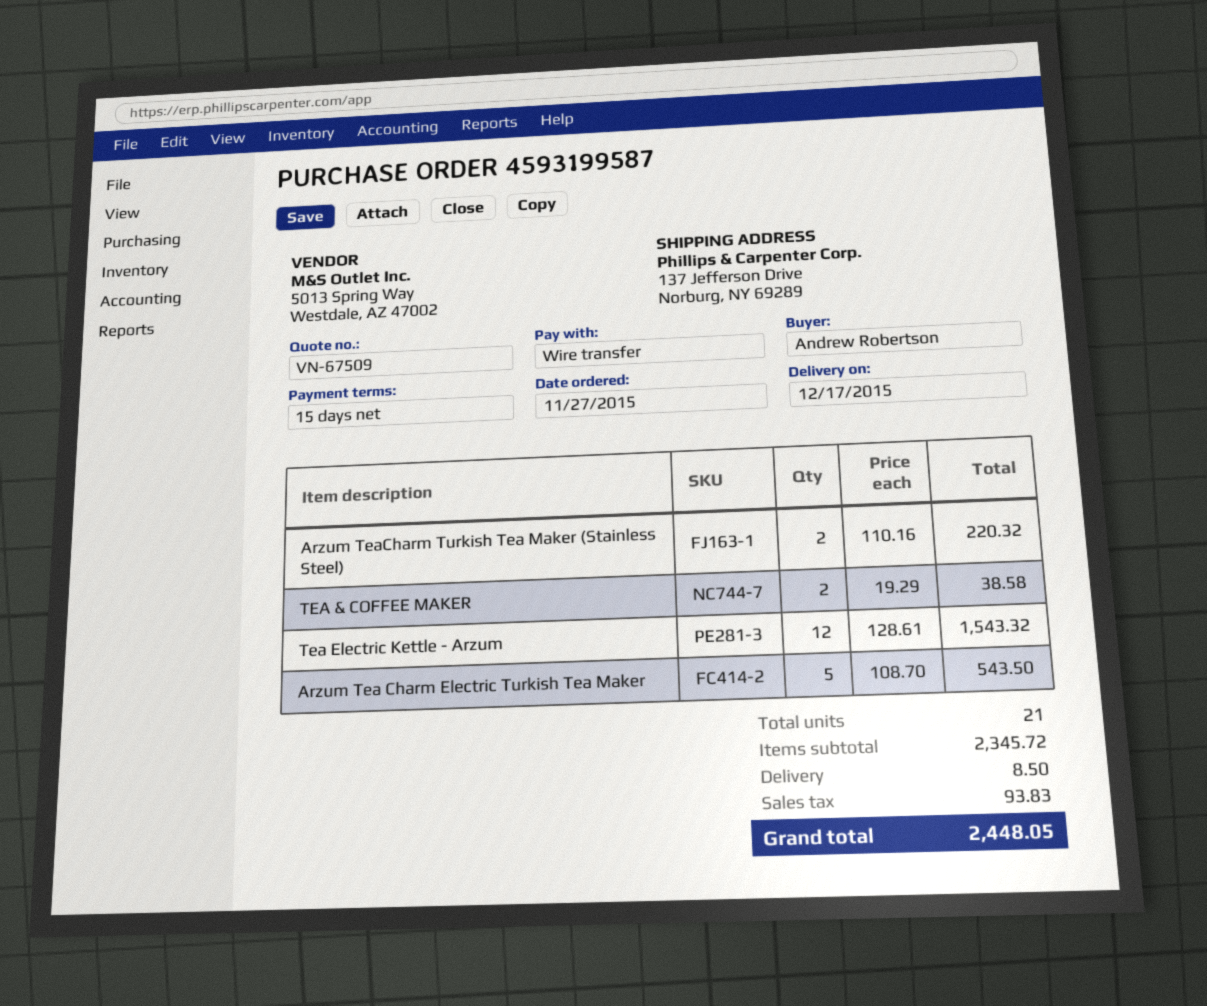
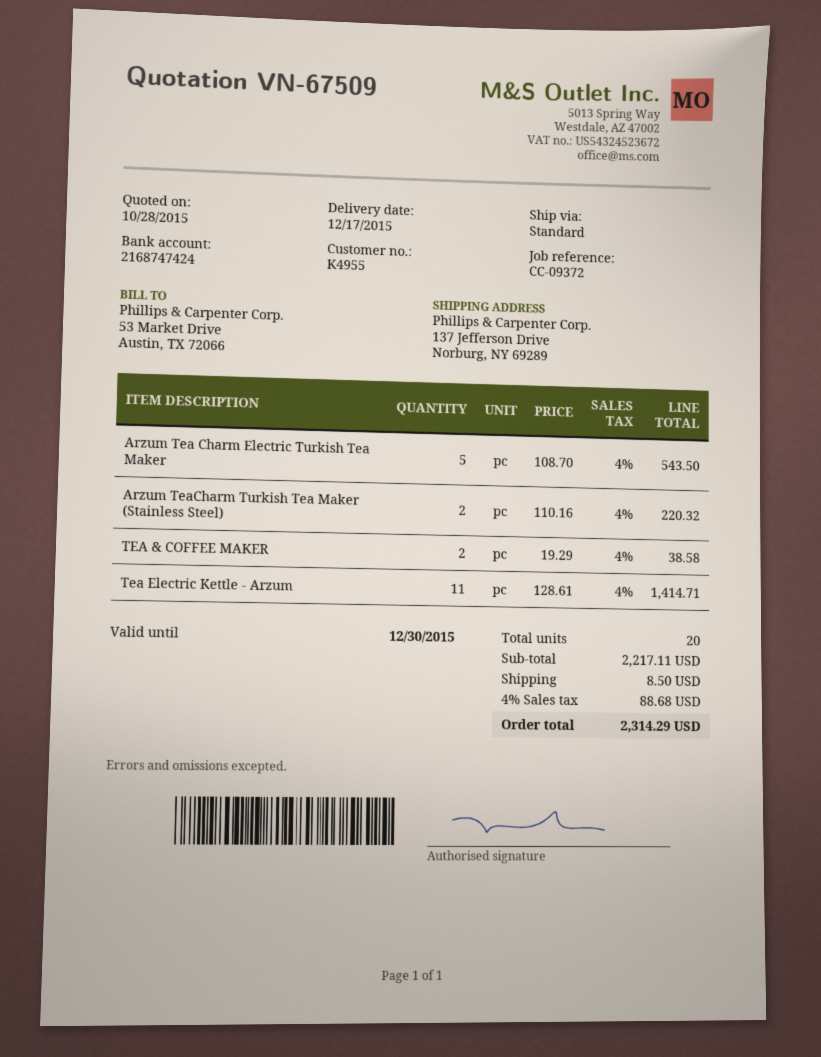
Tea Electric Kettle - Arzum: 12 x 128.61 = 1543.32 -> 11 x 128.61 = 1414.71
total quantity: 21 -> 20
subtotal: 2345.72 -> 2217.11
tax: 93.83 -> 88.68
total: 2448.05 -> 2314.29

